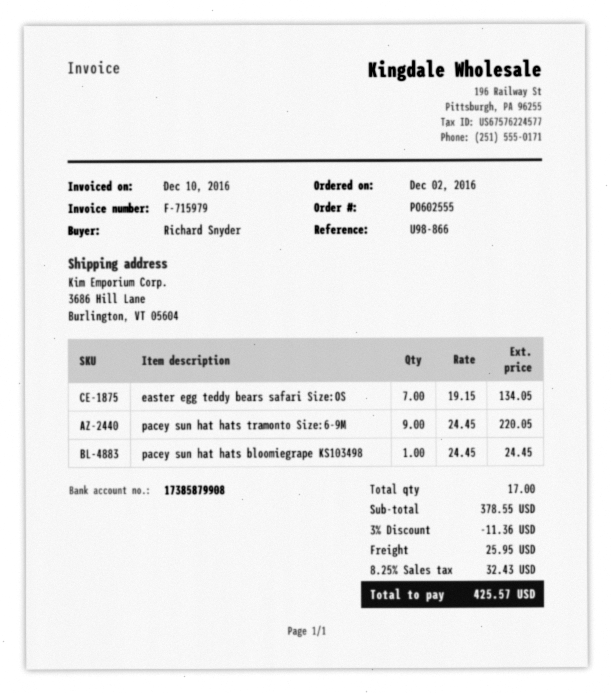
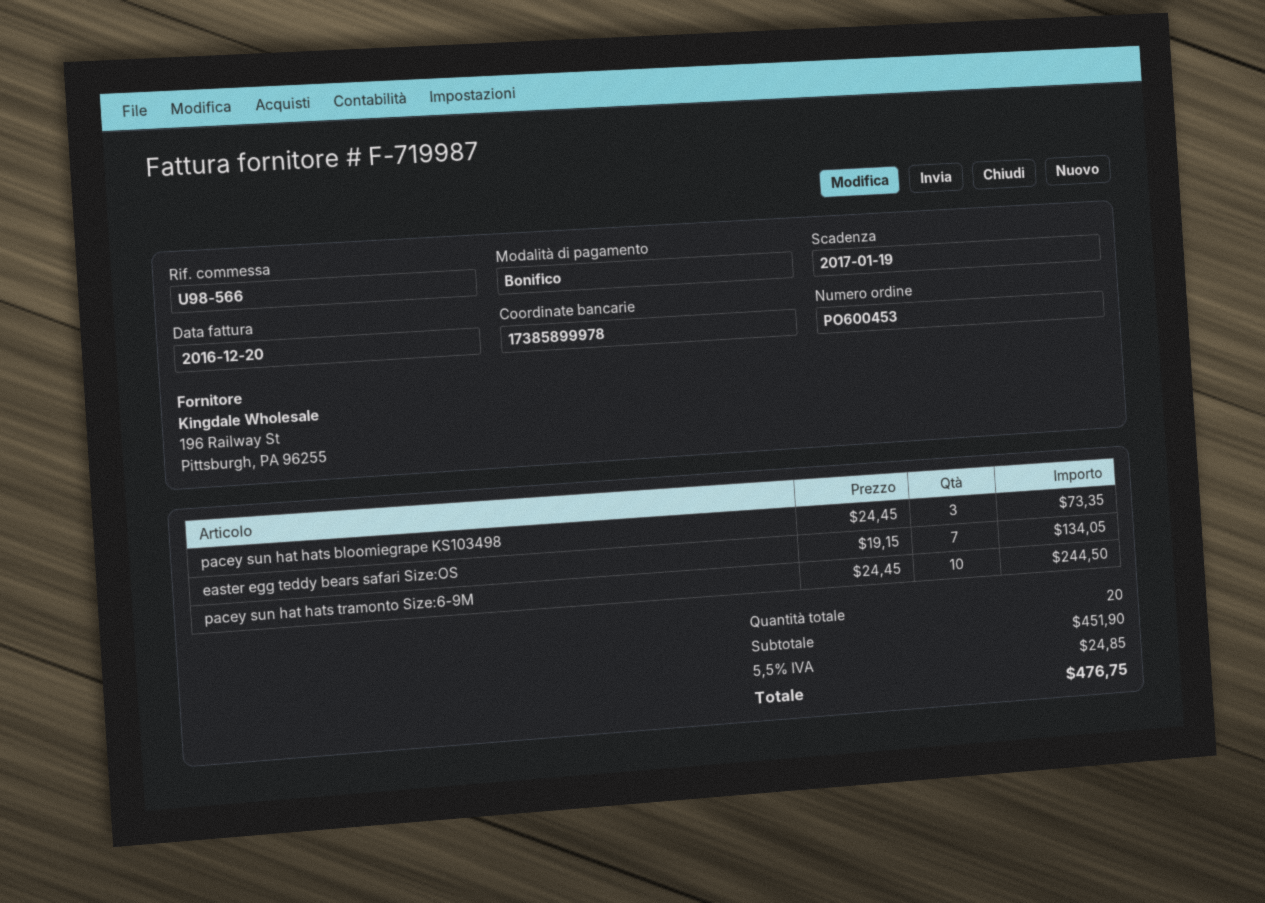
order number: PO602555 -> PO600453
invoice number: F-715979 -> F-719987
invoice date: 2016-12-10 -> 2016-12-20
reference: U98-866 -> U98-566
bank account: 17385879908 -> 17385899978
pacey sun hat hats tramonto Size:6-9M: 9 x 24.45 = 220.05 -> 10 x 24.45 = 244.50
pacey sun hat hats bloomiegrape KS103498: 1 x 24.45 = 24.45 -> 3 x 24.45 = 73.35
total quantity: 17 -> 20
subtotal: 378.55 -> 451.90
discount: 3% = 11.36 -> none
shipping: 25.95 -> none
tax: 8.25% = 32.43 -> 5.5% = 24.85
total: 425.57 -> 476.75

